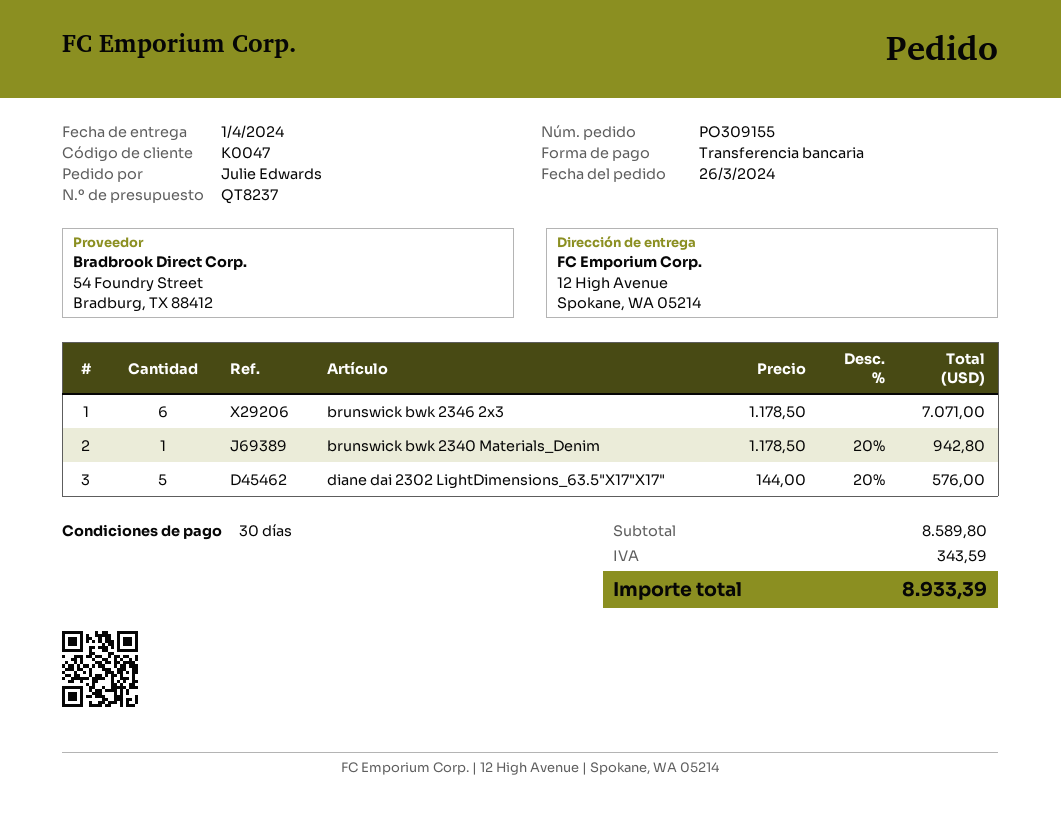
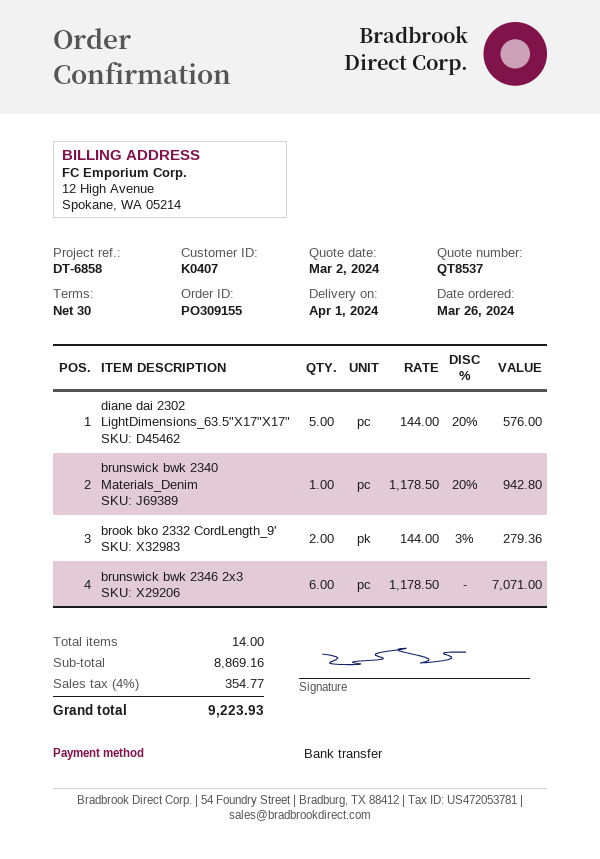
quote number: QT8237 -> QT8537
customer number: K0047 -> K0407
brook bko 2332 CordLength_9': none -> 2 x 144.00 - 3% = 279.36
subtotal: 8589.80 -> 8869.16
tax: 343.59 -> 354.77
total: 8933.39 -> 9223.93

